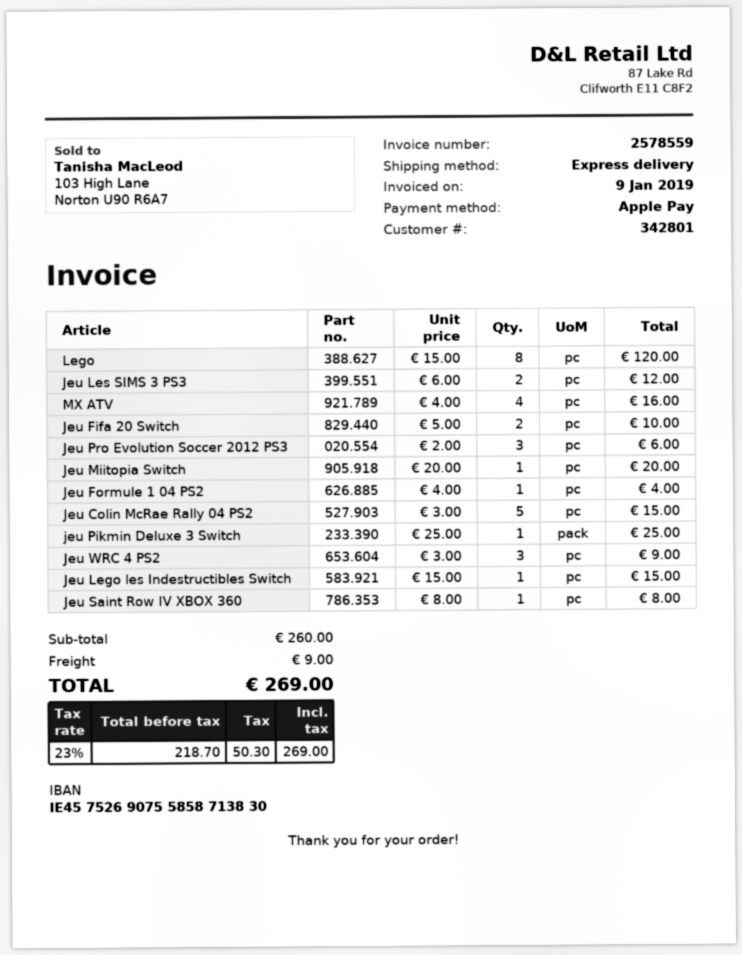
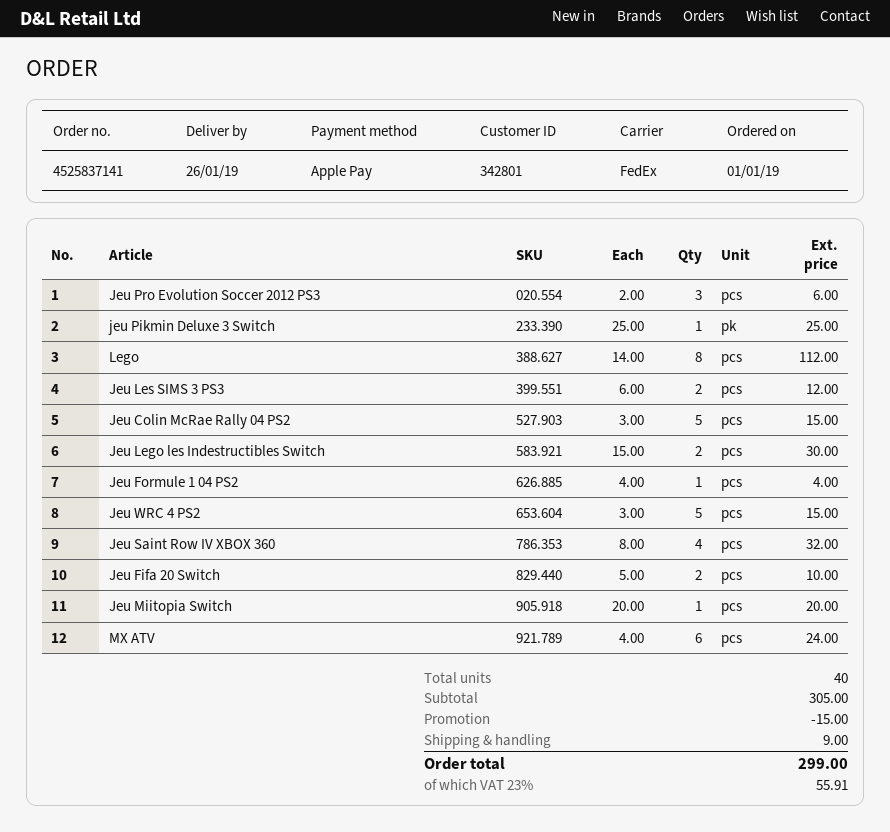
shipping method: express -> FedEx
Lego: 8 x 15.00 = 120.00 -> 8 x 14.00 = 112.00
MX ATV: 4 x 4.00 = 16.00 -> 6 x 4.00 = 24.00
Jeu WRC 4 PS2: 3 x 3.00 = 9.00 -> 5 x 3.00 = 15.00
Jeu Lego les Indestructibles Switch: 1 x 15.00 = 15.00 -> 2 x 15.00 = 30.00
Jeu Saint Row IV XBOX 360: 1 x 8.00 = 8.00 -> 4 x 8.00 = 32.00
subtotal: 260.00 -> 305.00
discount: none -> 15.00
tax: 23% = 50.30 -> 23% = 55.91
total: 269.00 -> 299.00

